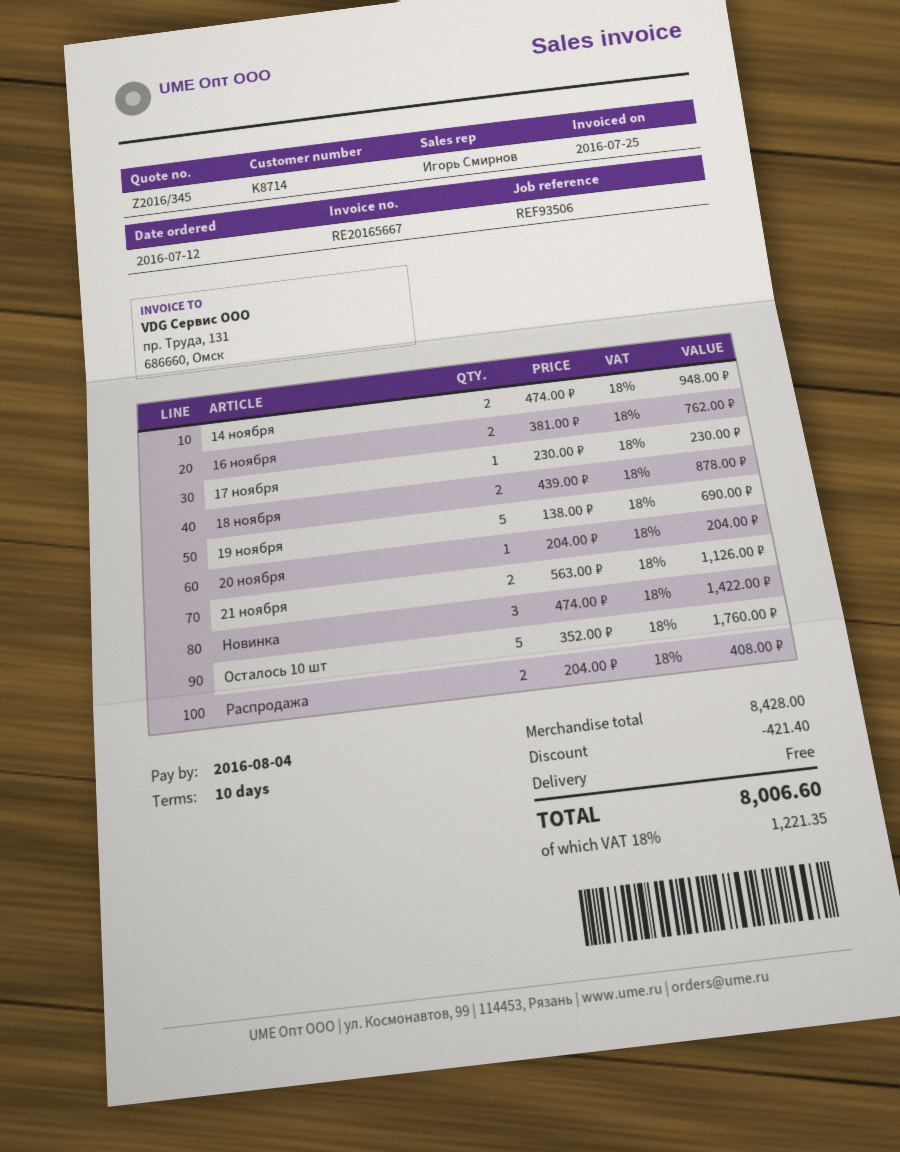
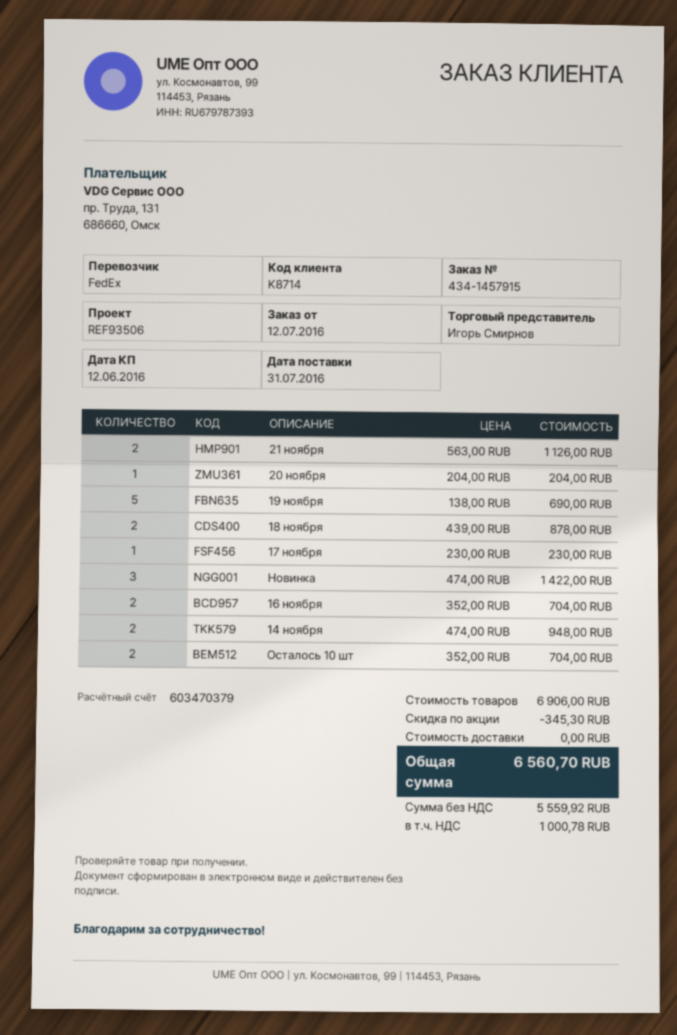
16 ноября: 2 x 381.00 = 762.00 -> 2 x 352.00 = 704.00
Осталось 10 шт: 5 x 352.00 = 1760.00 -> 2 x 352.00 = 704.00
Распродажа: 2 x 204.00 = 408.00 -> none
subtotal: 8428.00 -> 6906.00
discount: 421.40 -> 345.30
tax: 1221.35 -> 1000.78
total: 8006.60 -> 6560.70

